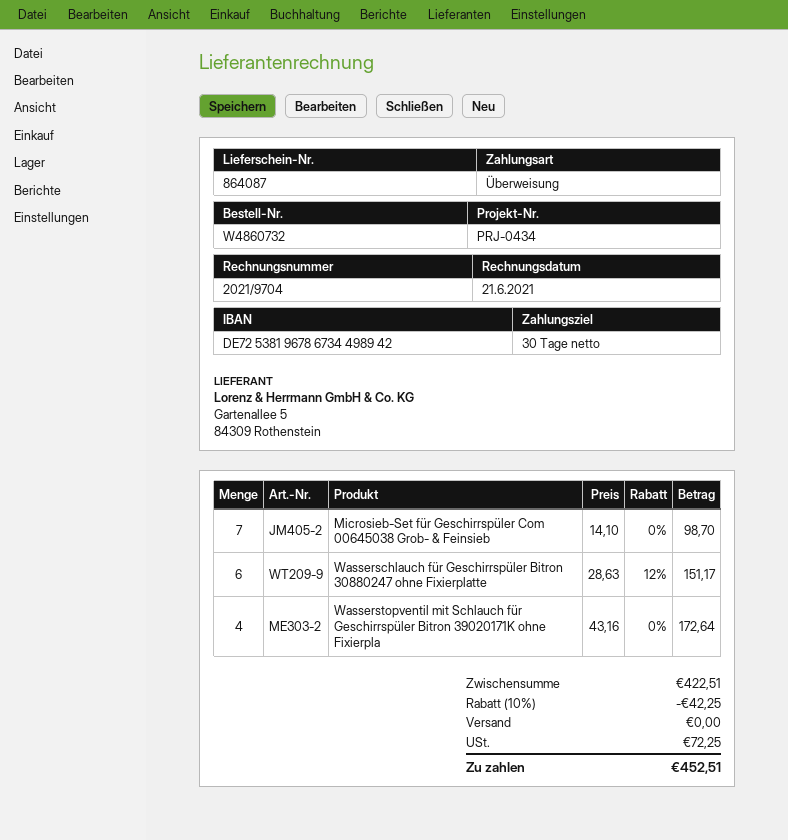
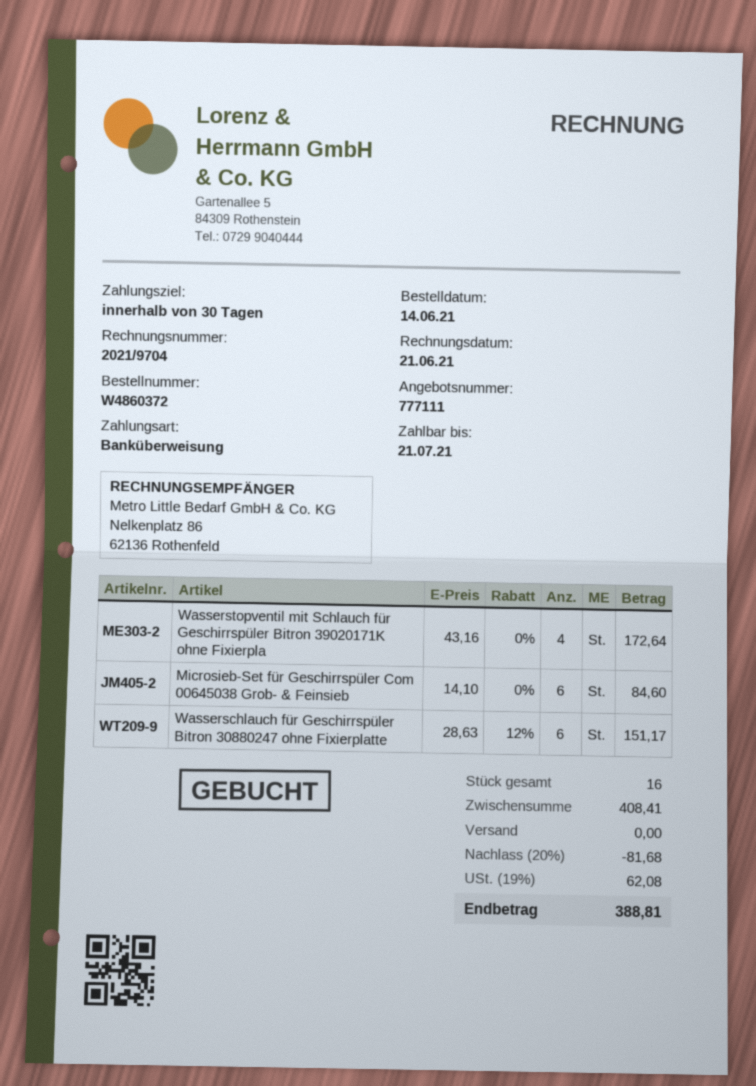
order number: W4860732 -> W4860372
Microsieb-Set für Geschirrspüler Com 00645038 Grob- & Feinsieb: 7 x 14.10 = 98.70 -> 6 x 14.10 = 84.60
subtotal: 422.51 -> 408.41
discount: 10% = 42.25 -> 20% = 81.68
tax: 72.25 -> 62.08
total: 452.51 -> 388.81

